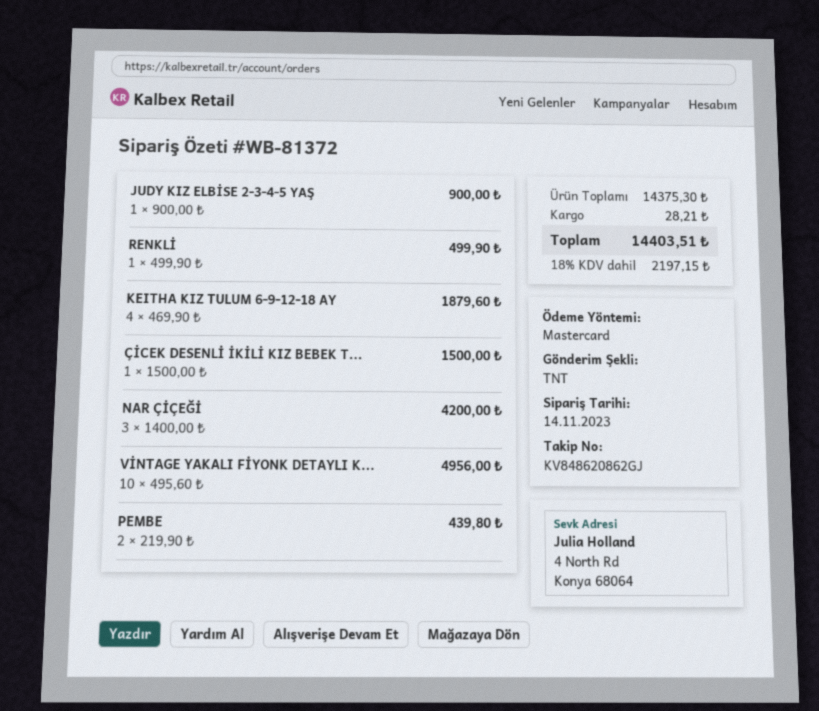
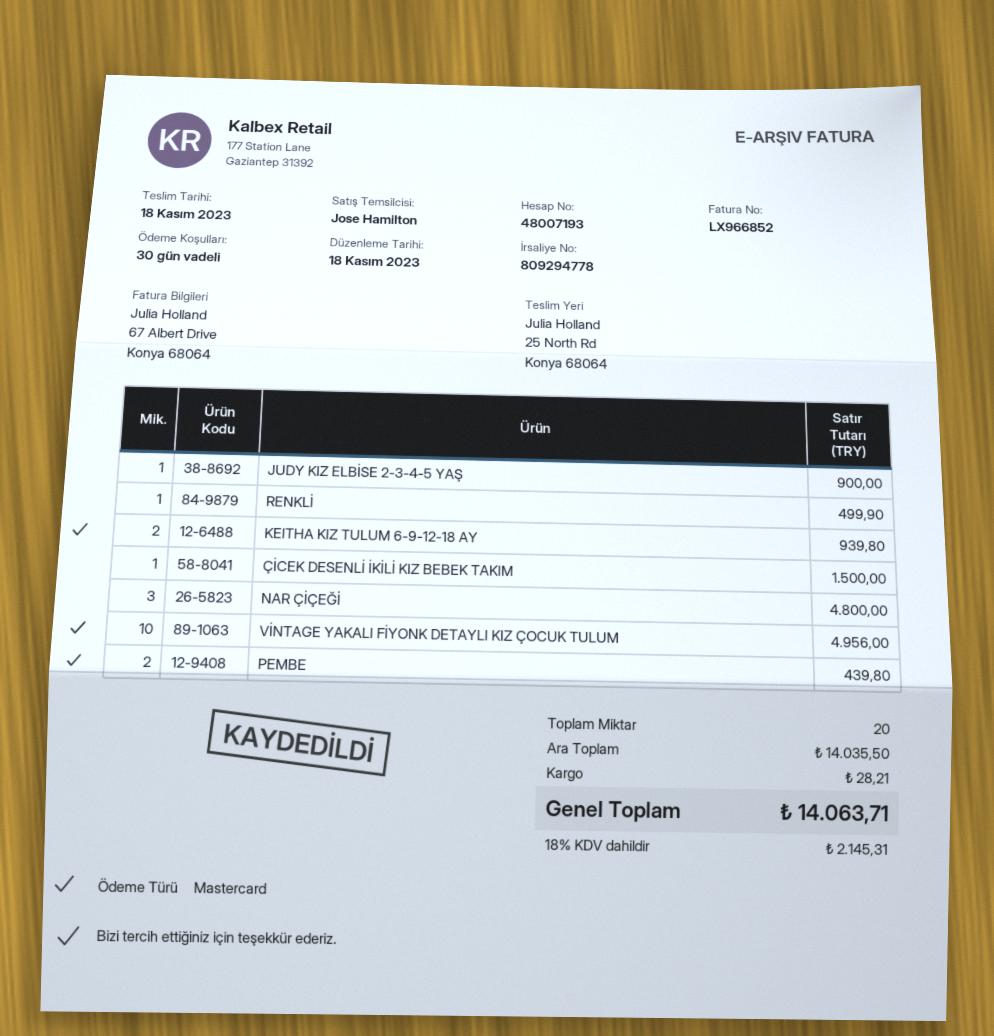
ship to: 4 North Rd, Konya 68064 -> 25 North Rd, Konya 68064
KEITHA KIZ TULUM 6-9-12-18 AY: 4 for 1879.60 -> 2 for 939.80
NAR ÇİÇEĞİ: 3 for 4200.00 -> 3 for 4800.00
subtotal: 14375.30 -> 14035.50
tax: 18% = 2197.15 -> 18% = 2145.31
total: 14403.51 -> 14063.71

